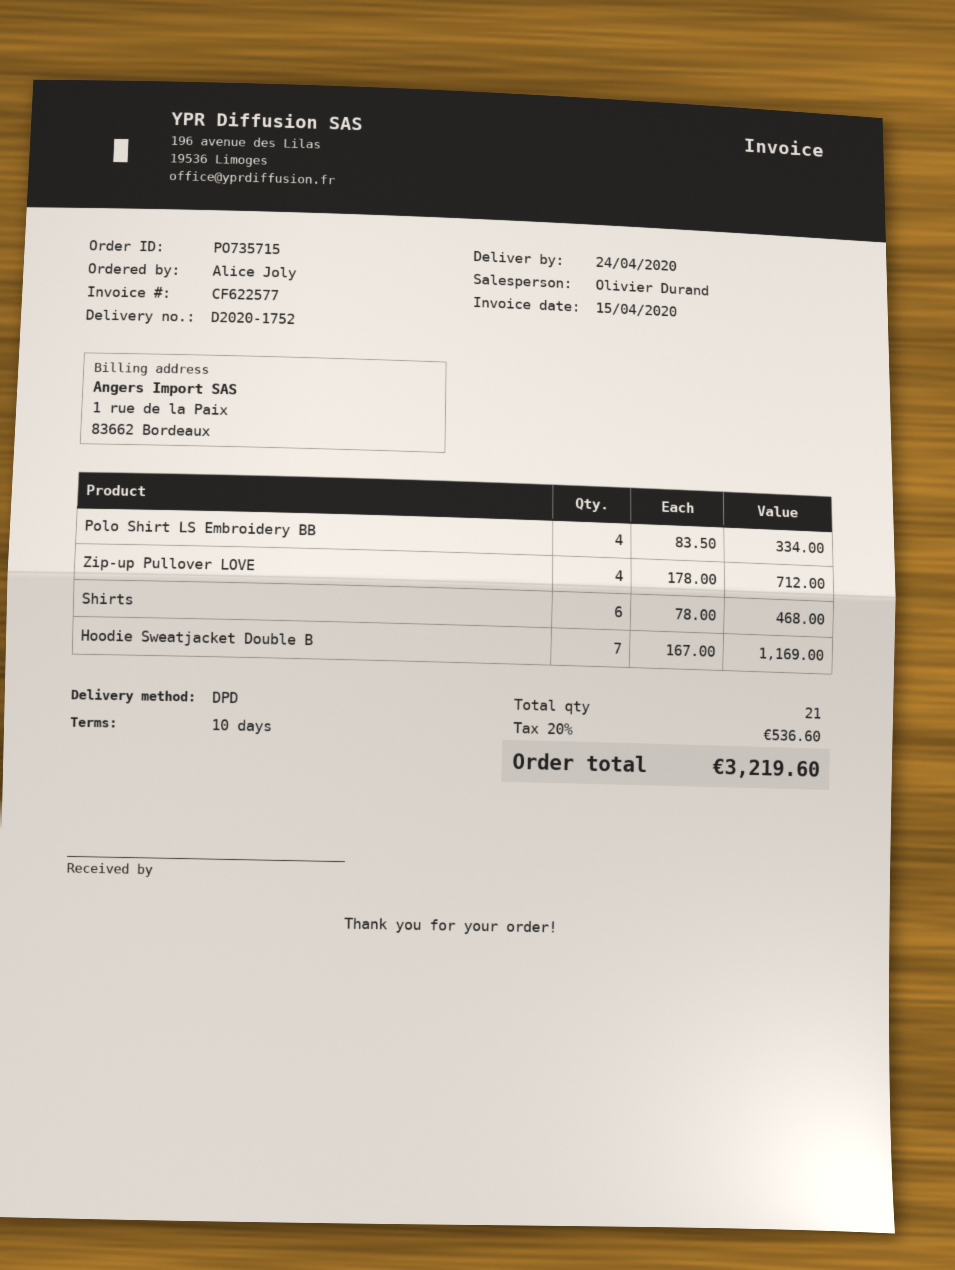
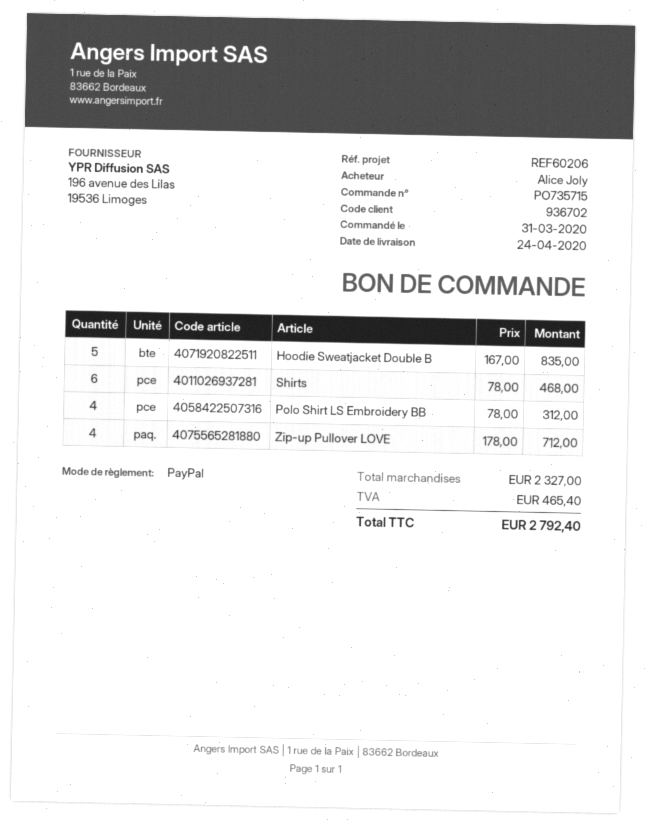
Polo Shirt LS Embroidery BB: 4 x 83.50 = 334.00 -> 4 x 78.00 = 312.00
Hoodie Sweatjacket Double B: 7 x 167.00 = 1169.00 -> 5 x 167.00 = 835.00
tax: 536.60 -> 465.40
total: 3219.60 -> 2792.40

